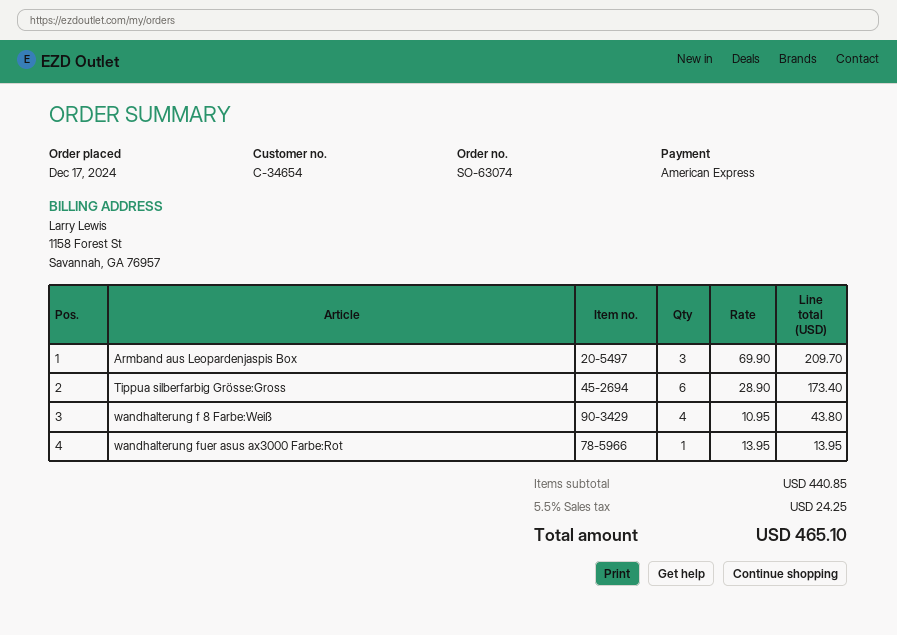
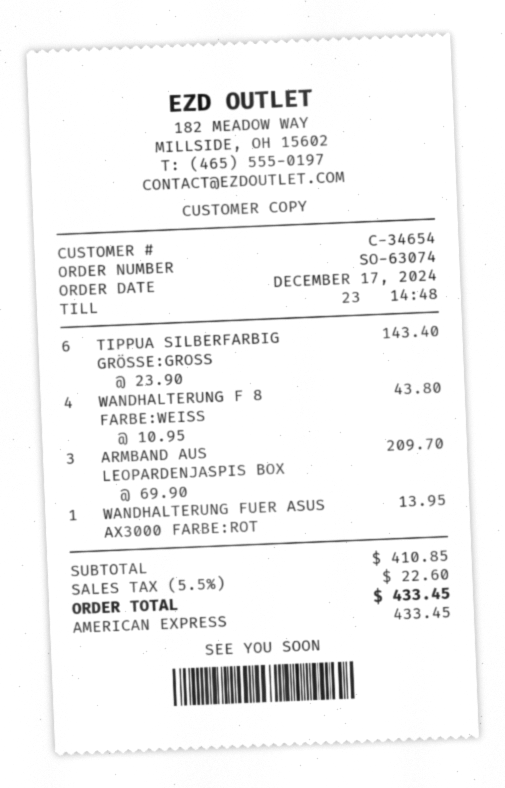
Tippua silberfarbig Grösse:Gross: 6 x 28.90 = 173.40 -> 6 x 23.90 = 143.40
subtotal: 440.85 -> 410.85
tax: 5.5% = 24.25 -> 5.5% = 22.60
total: 465.10 -> 433.45

